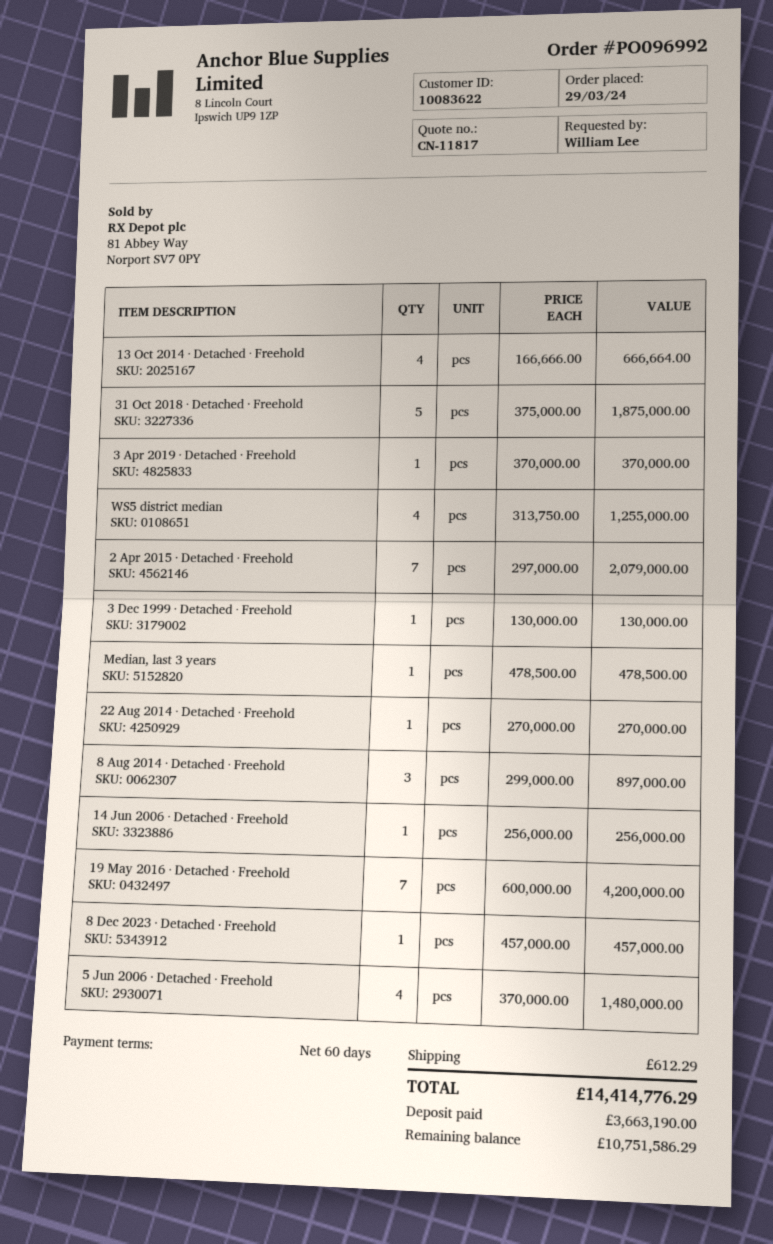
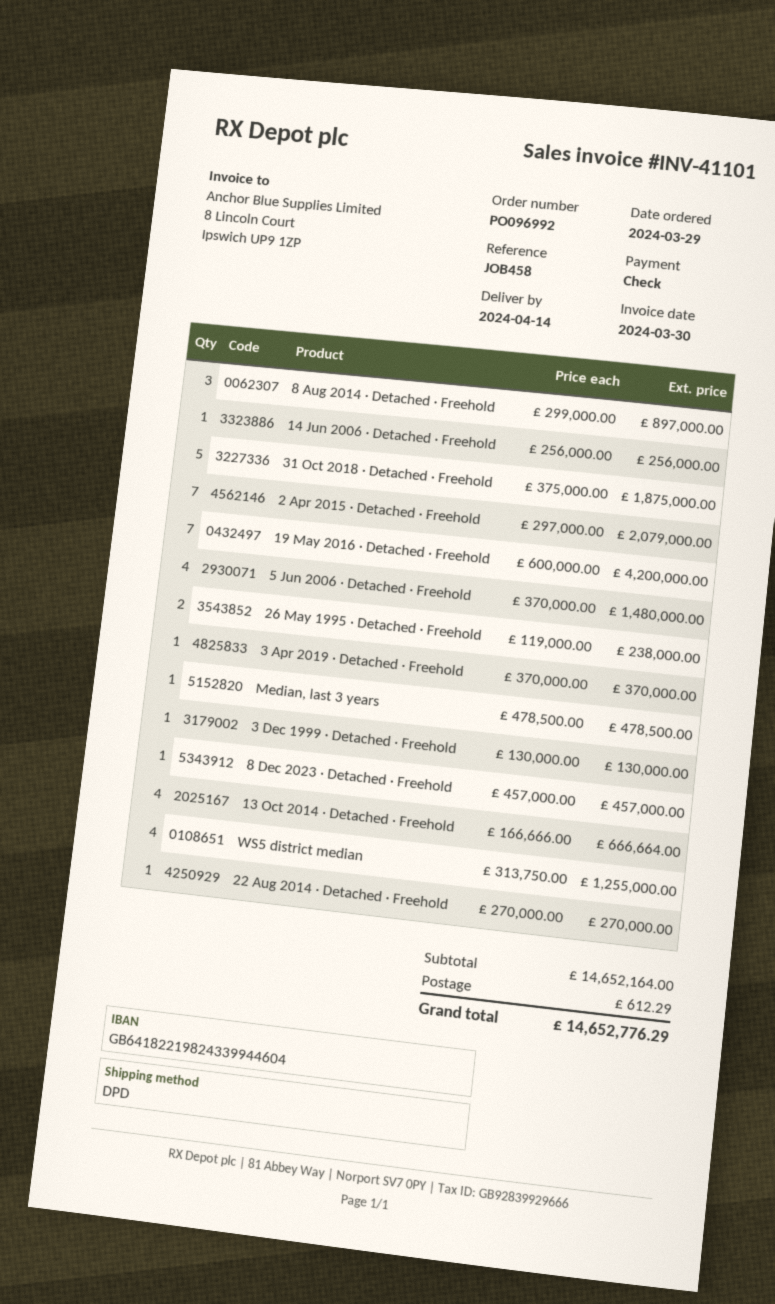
26 May 1995 · Detached · Freehold: none -> 2 x 119000.00 = 238000.00
total: 14414776.29 -> 14652776.29

